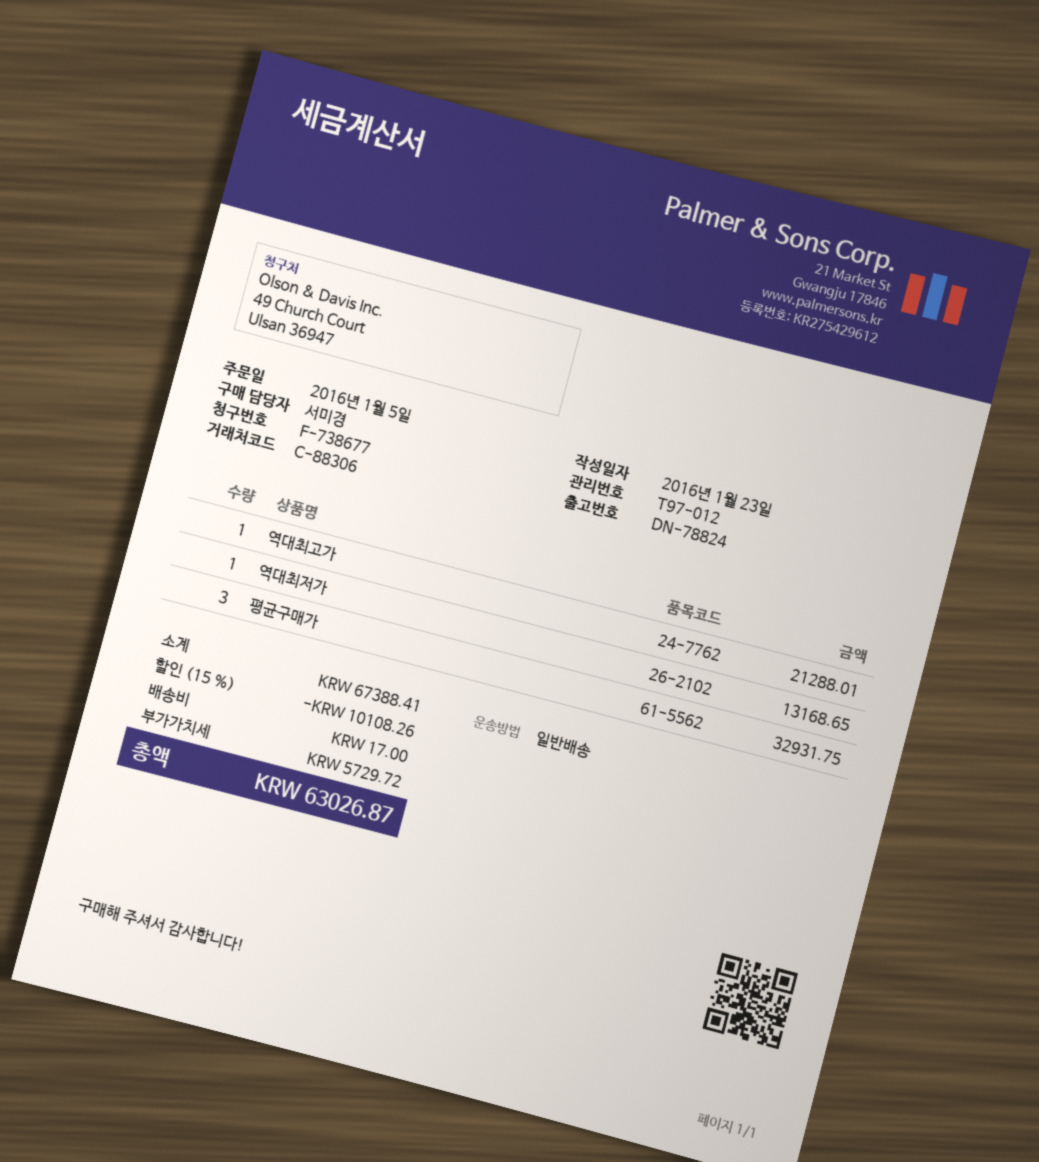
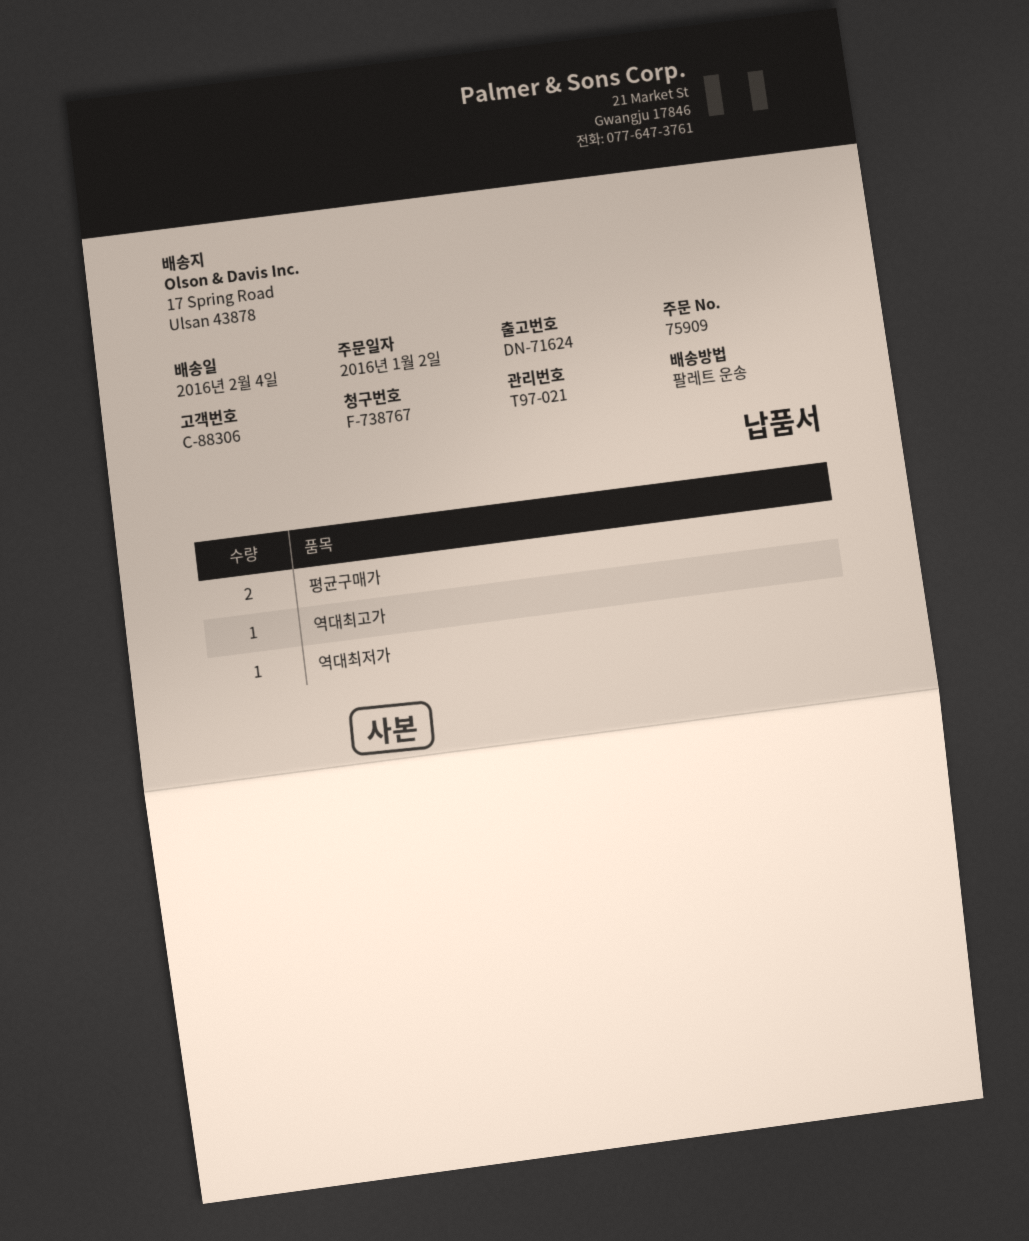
order date: 2016-01-05 -> 2016-01-02
delivery note number: DN-78824 -> DN-71624
invoice number: F-738677 -> F-738767
reference: T97-012 -> T97-021
shipping method: standard -> pallet freight
평균구매가: 3 -> 2

